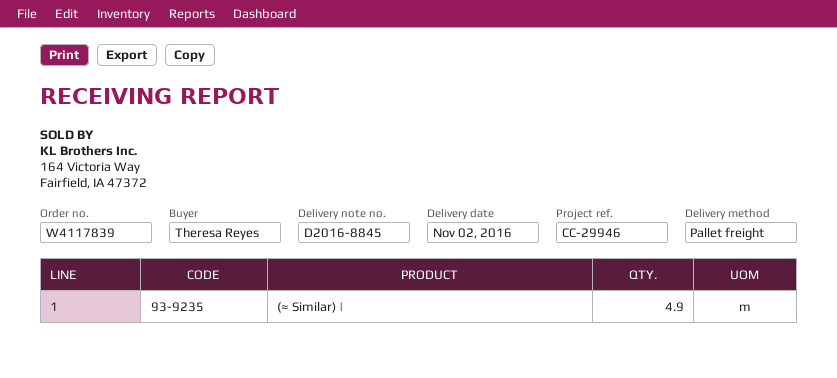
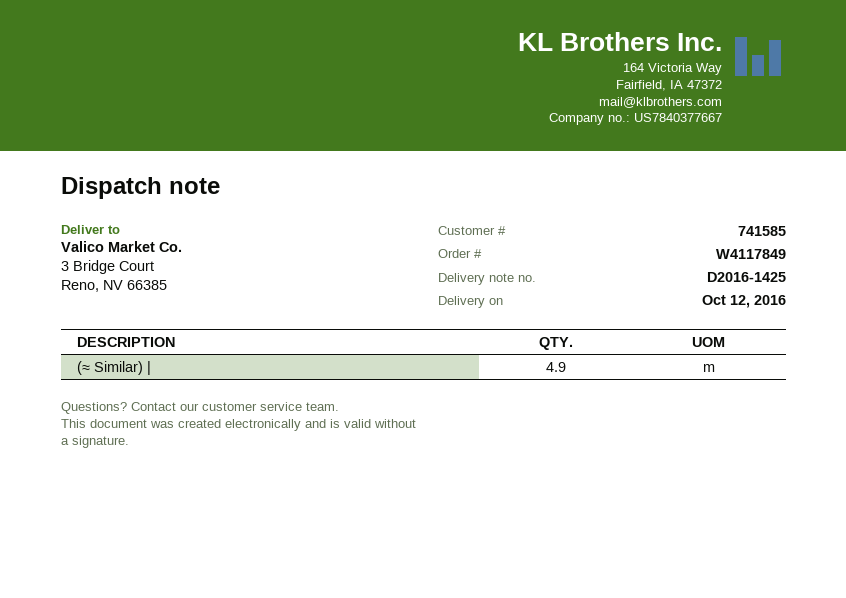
order number: W4117839 -> W4117849
delivery note number: D2016-8845 -> D2016-1425
delivery date: 2016-11-02 -> 2016-10-12

